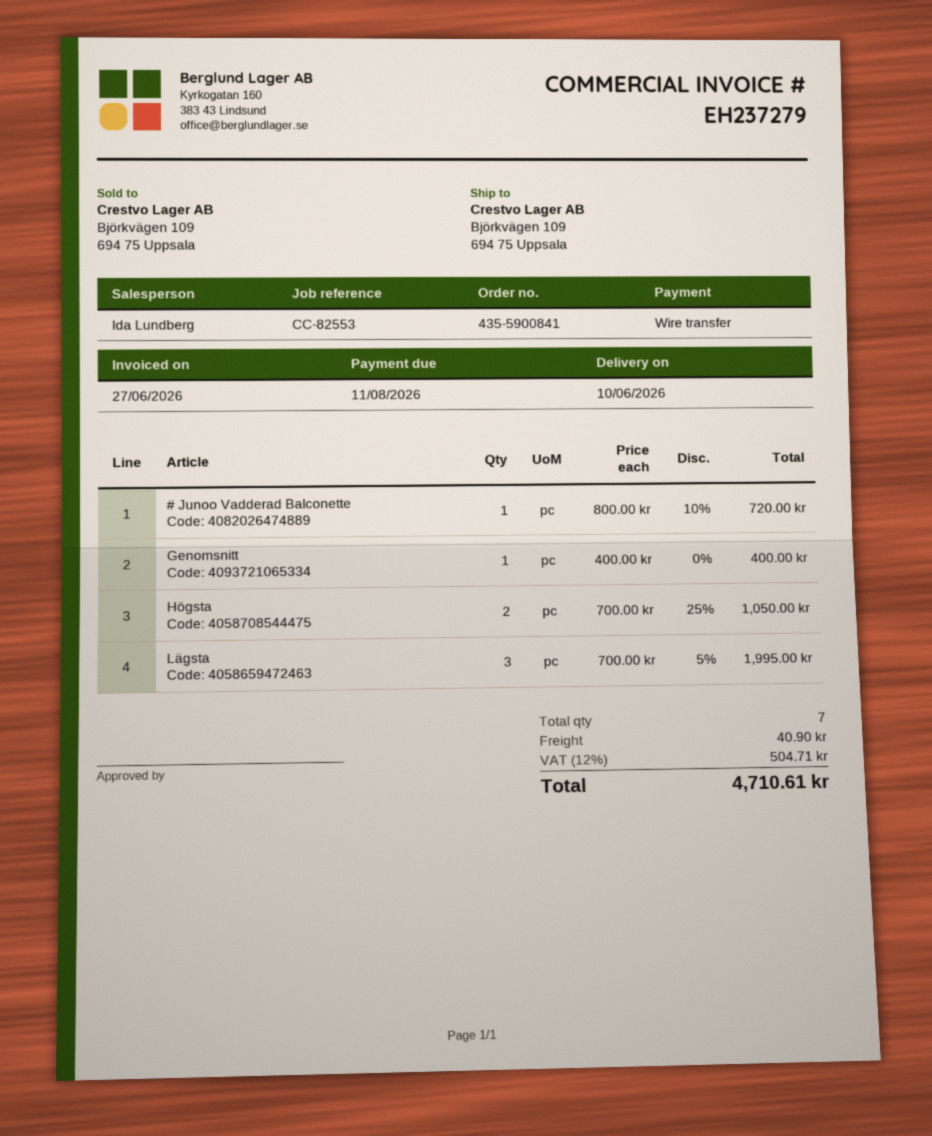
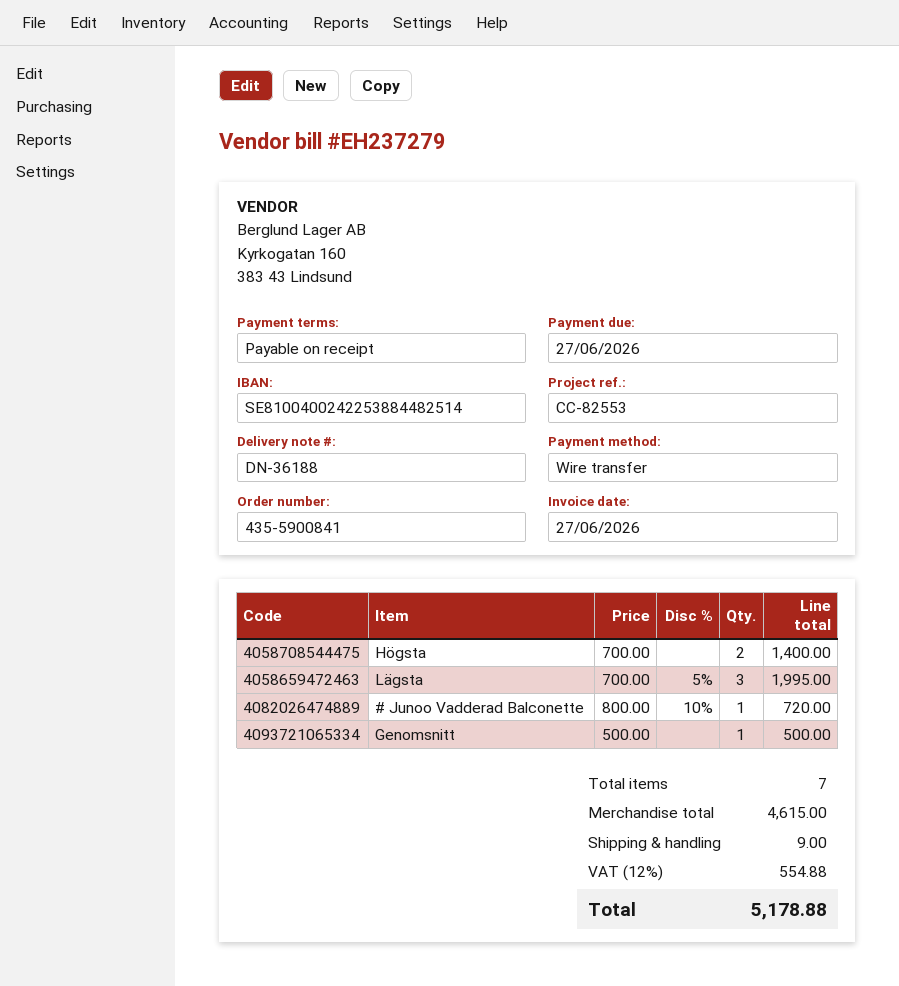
due date: 2026-08-11 -> 2026-06-27
Genomsnitt: 1 x 400.00 = 400.00 -> 1 x 500.00 = 500.00
Högsta: 2 x 700.00 - 25% = 1050.00 -> 2 x 700.00 = 1400.00
shipping: 40.90 -> 9.00
tax: 12% = 504.71 -> 12% = 554.88
total: 4710.61 -> 5178.88

